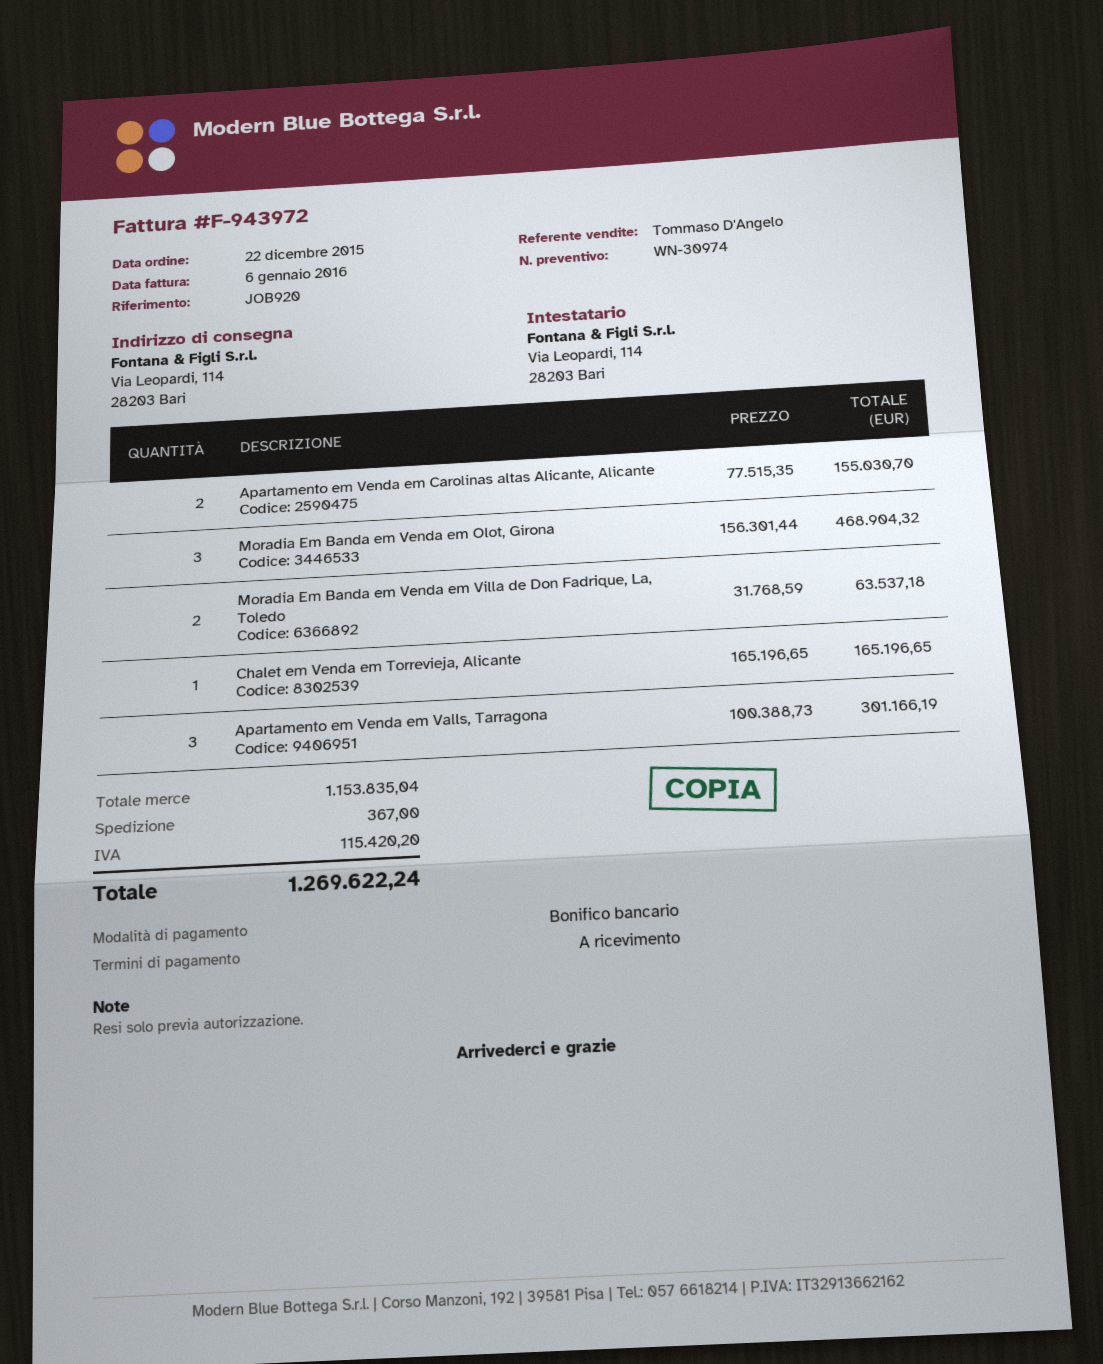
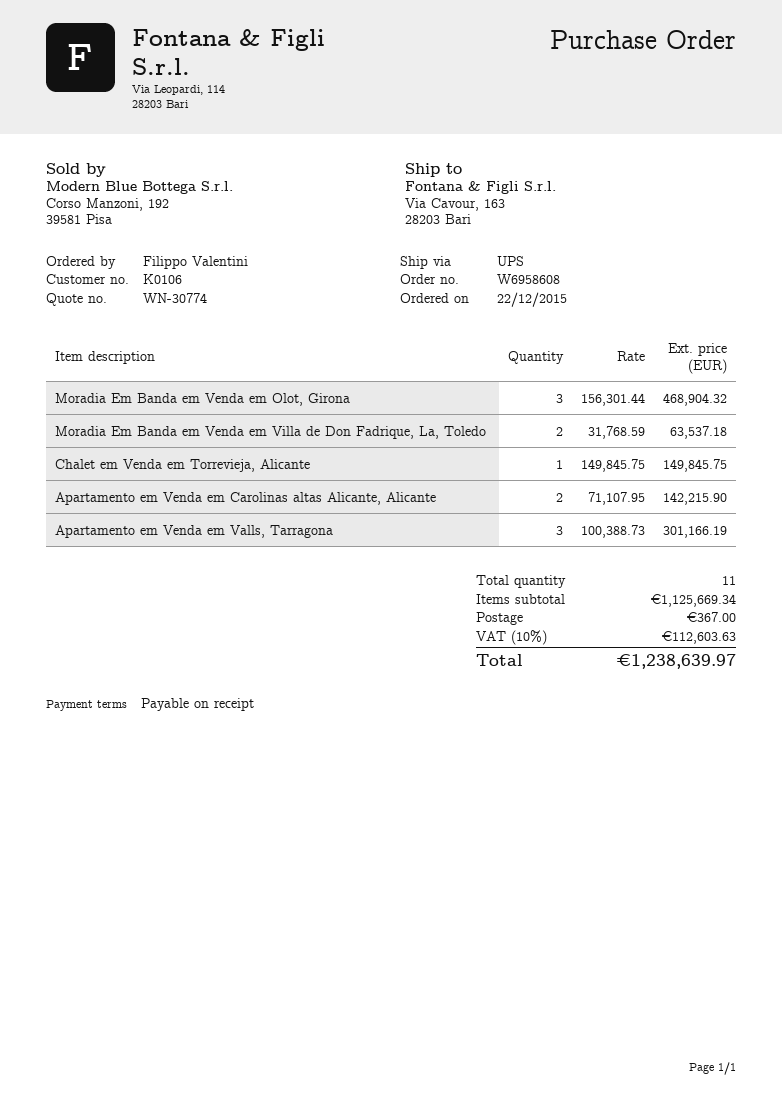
quote number: WN-30974 -> WN-30774
ship to: Via Leopardi, 114, 28203 Bari -> Via Cavour, 163, 28203 Bari
Apartamento em Venda em Carolinas altas Alicante, Alicante: 2 x 77515.35 = 155030.70 -> 2 x 71107.95 = 142215.90
Chalet em Venda em Torrevieja, Alicante: 1 x 165196.65 = 165196.65 -> 1 x 149845.75 = 149845.75
subtotal: 1153835.04 -> 1125669.34
tax: 115420.20 -> 112603.63
total: 1269622.24 -> 1238639.97

